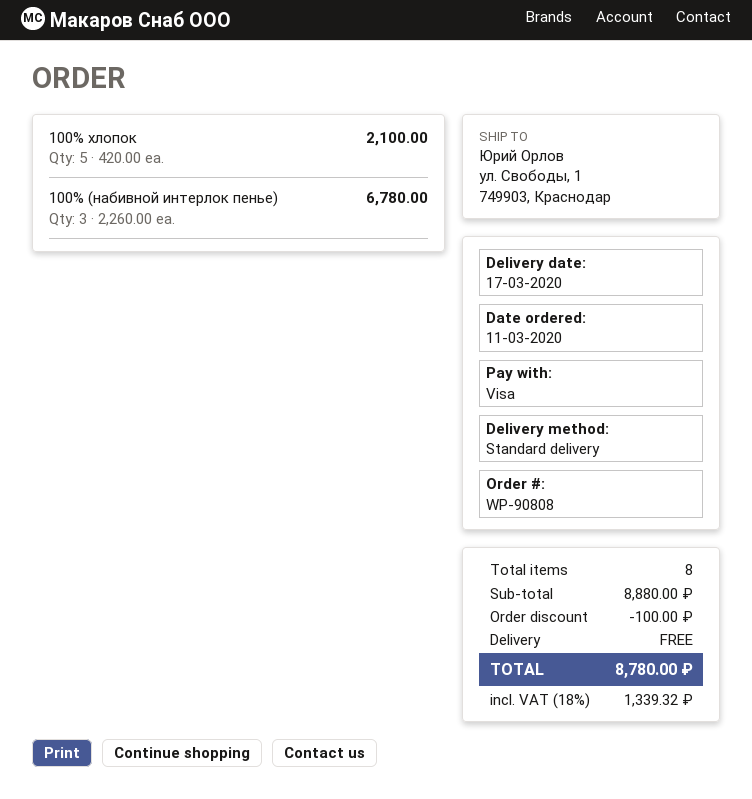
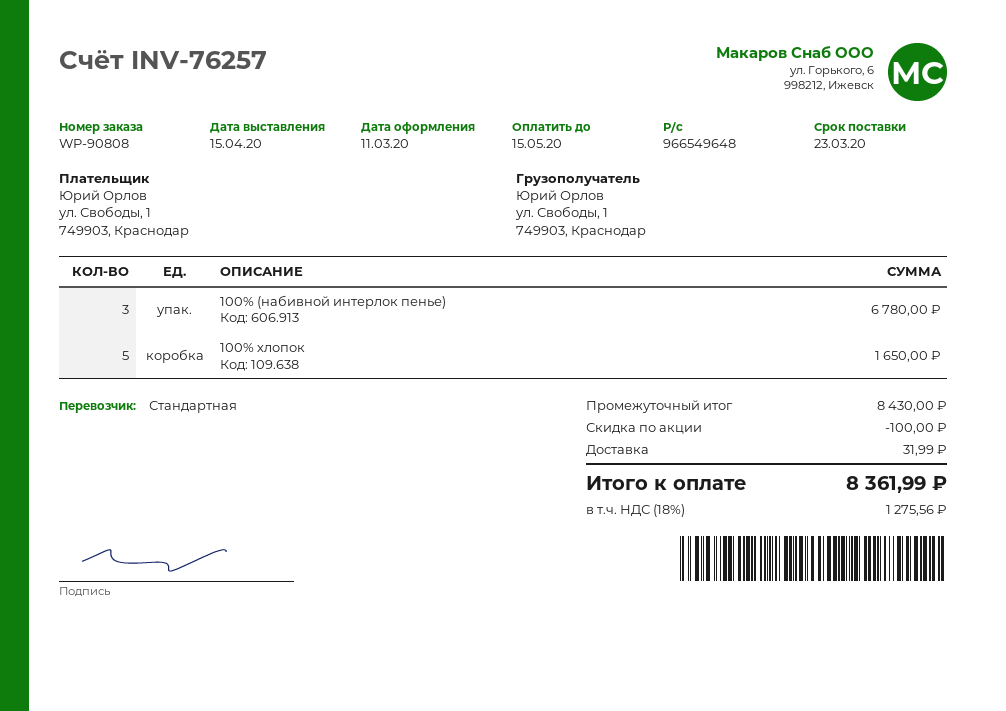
delivery date: 2020-03-17 -> 2020-03-23
100% хлопок: 5 for 2100.00 -> 5 for 1650.00
subtotal: 8880.00 -> 8430.00
shipping: 0.00 -> 31.99
tax: 18% = 1339.32 -> 18% = 1275.56
total: 8780.00 -> 8361.99

